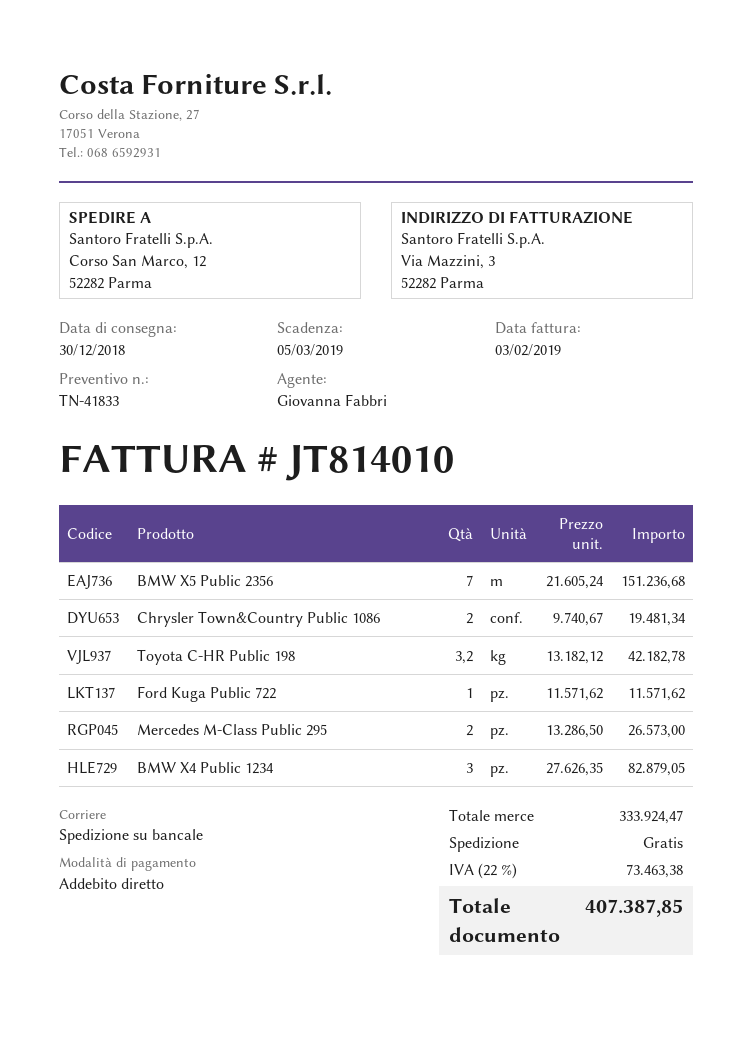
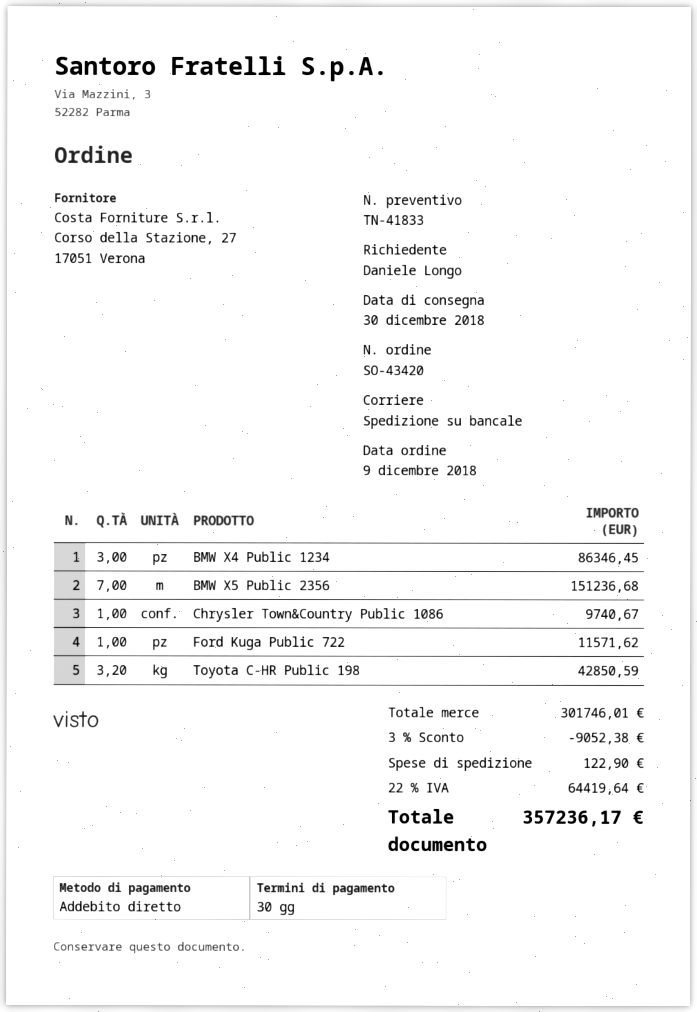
Chrysler Town&Country Public 1086: 2 for 19481.34 -> 1 for 9740.67
Toyota C-HR Public 198: 3.2 for 42182.78 -> 3.2 for 42850.59
Mercedes M-Class Public 295: 2 for 26573.00 -> none
BMW X4 Public 1234: 3 for 82879.05 -> 3 for 86346.45
subtotal: 333924.47 -> 301746.01
discount: none -> 3% = 9052.38
shipping: 0.00 -> 122.90
tax: 22% = 73463.38 -> 22% = 64419.64
total: 407387.85 -> 357236.17

